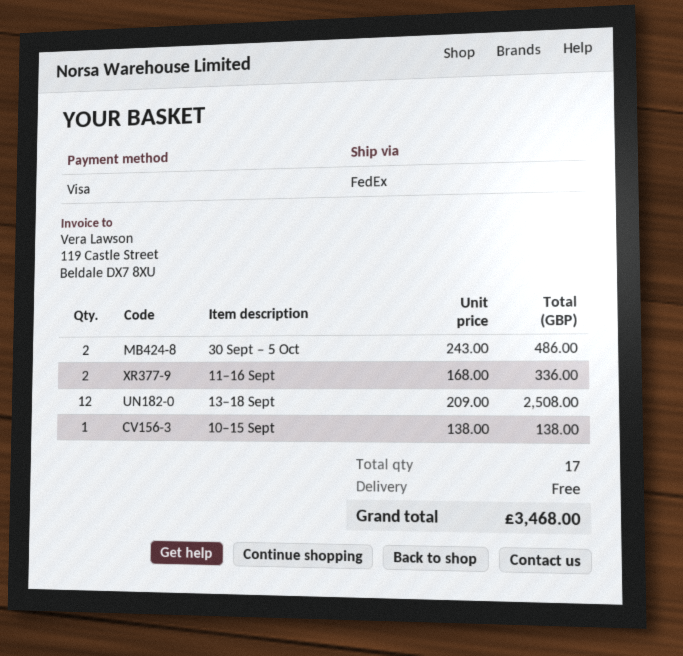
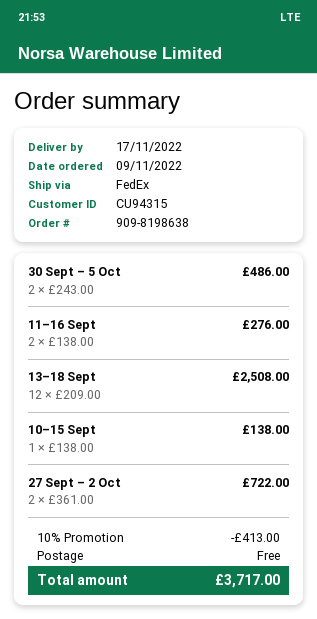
11–16 Sept: 2 x 168.00 = 336.00 -> 2 x 138.00 = 276.00
27 Sept – 2 Oct: none -> 2 x 361.00 = 722.00
discount: none -> 10% = 413.00
total: 3468.00 -> 3717.00

